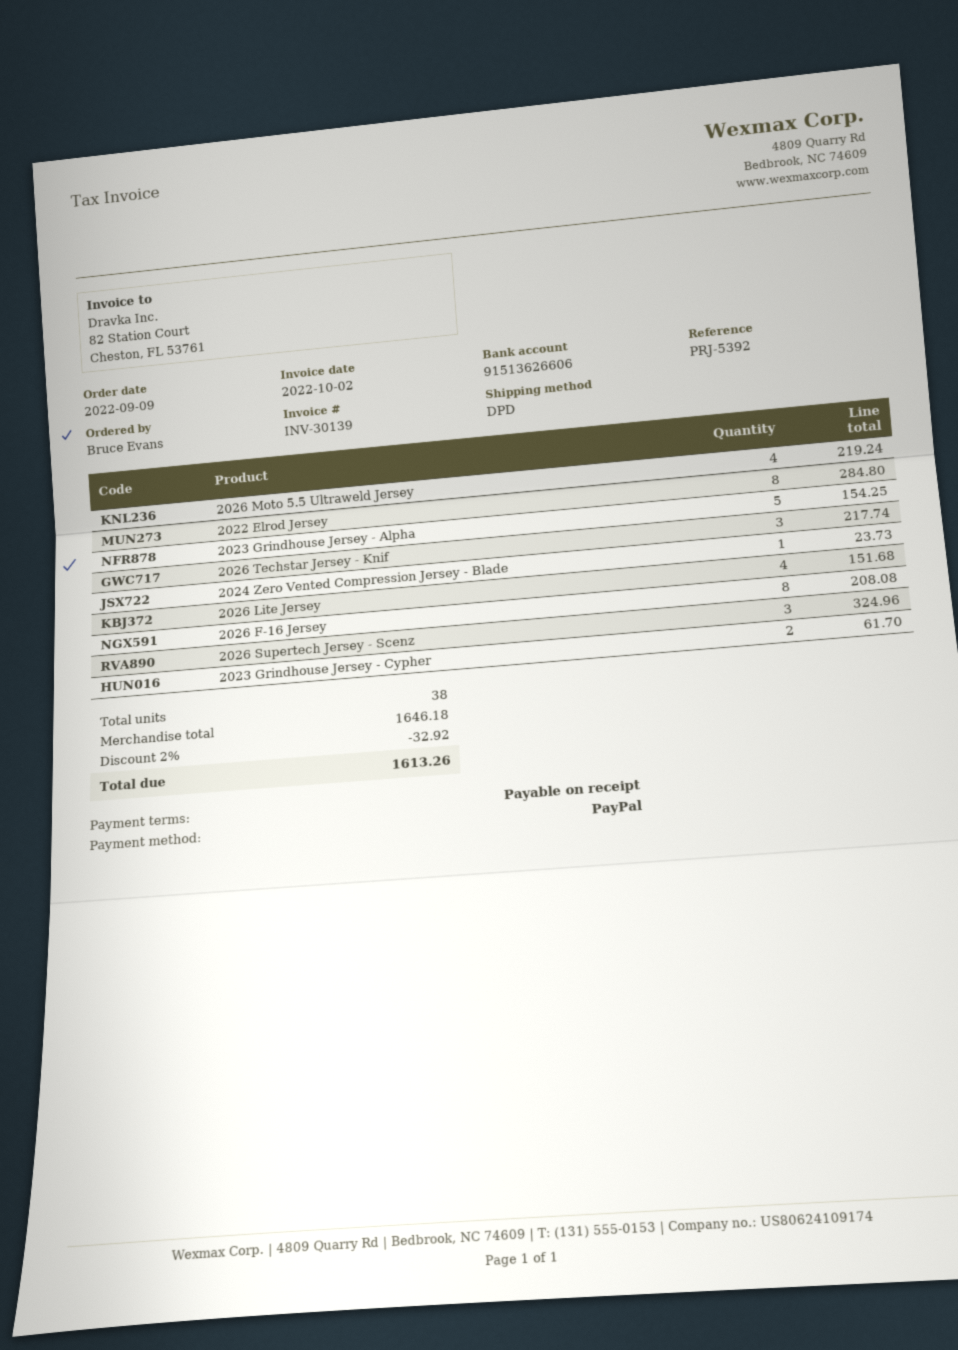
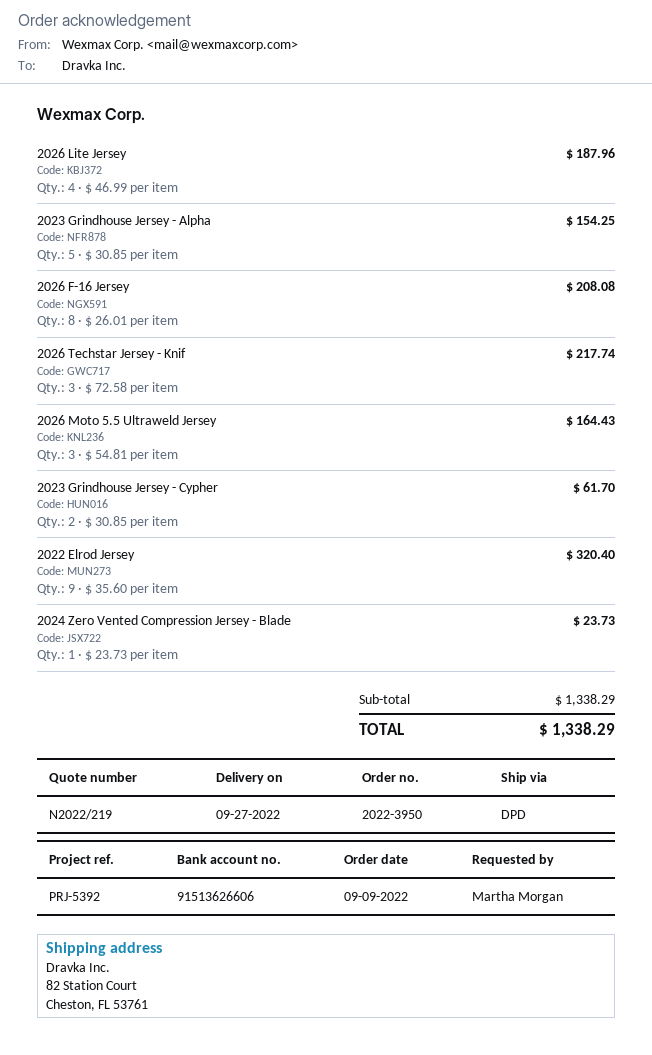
ordered by: Bruce Evans -> Martha Morgan
2026 Moto 5.5 Ultraweld Jersey: 4 for 219.24 -> 3 for 164.43
2022 Elrod Jersey: 8 for 284.80 -> 9 for 320.40
2026 Lite Jersey: 4 for 151.68 -> 4 for 187.96
2026 Supertech Jersey - Scenz: 3 for 324.96 -> none
subtotal: 1646.18 -> 1338.29
discount: 2% = 32.92 -> none
total: 1613.26 -> 1338.29

